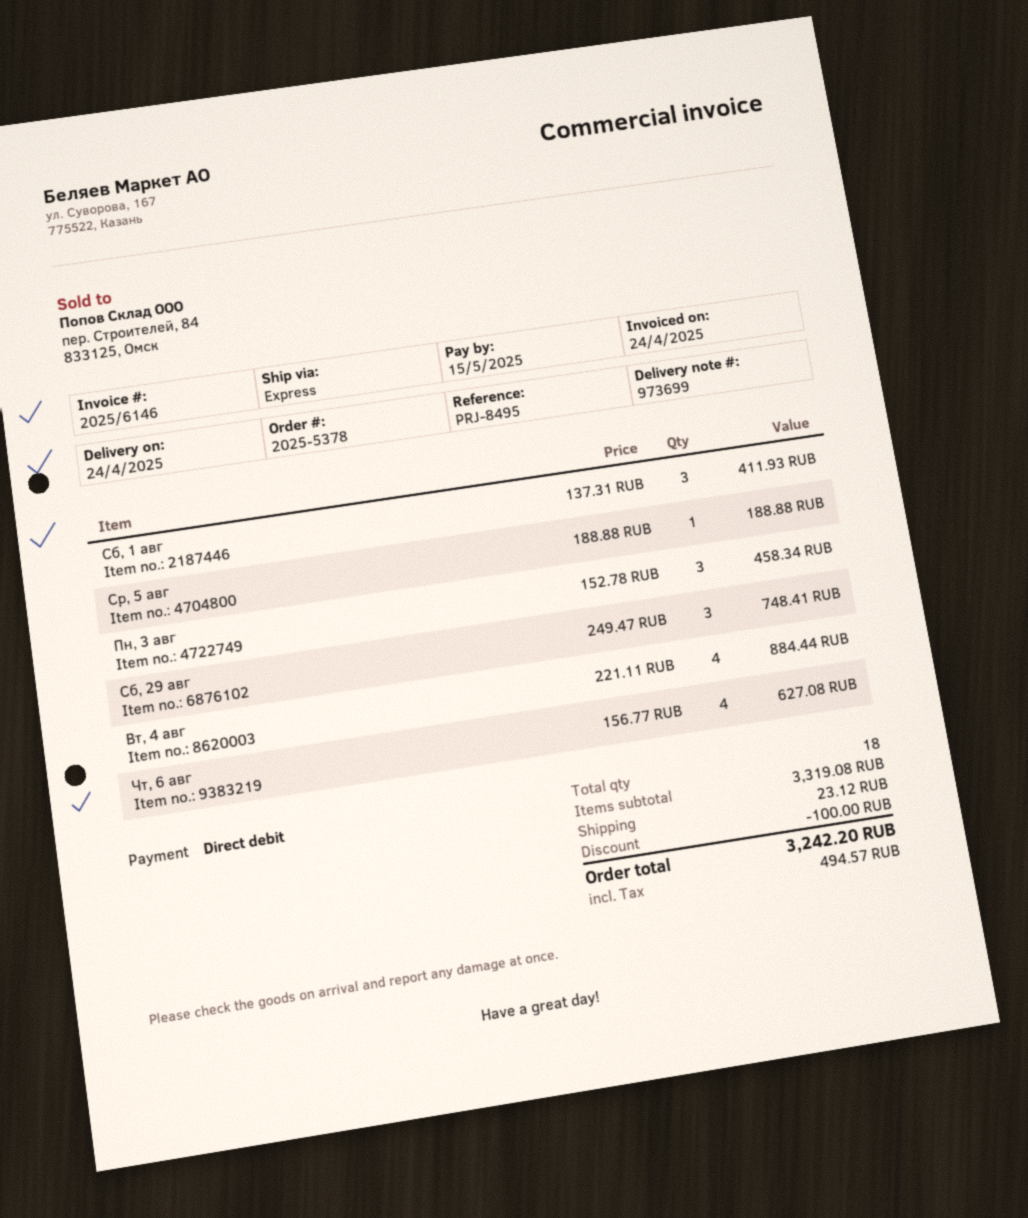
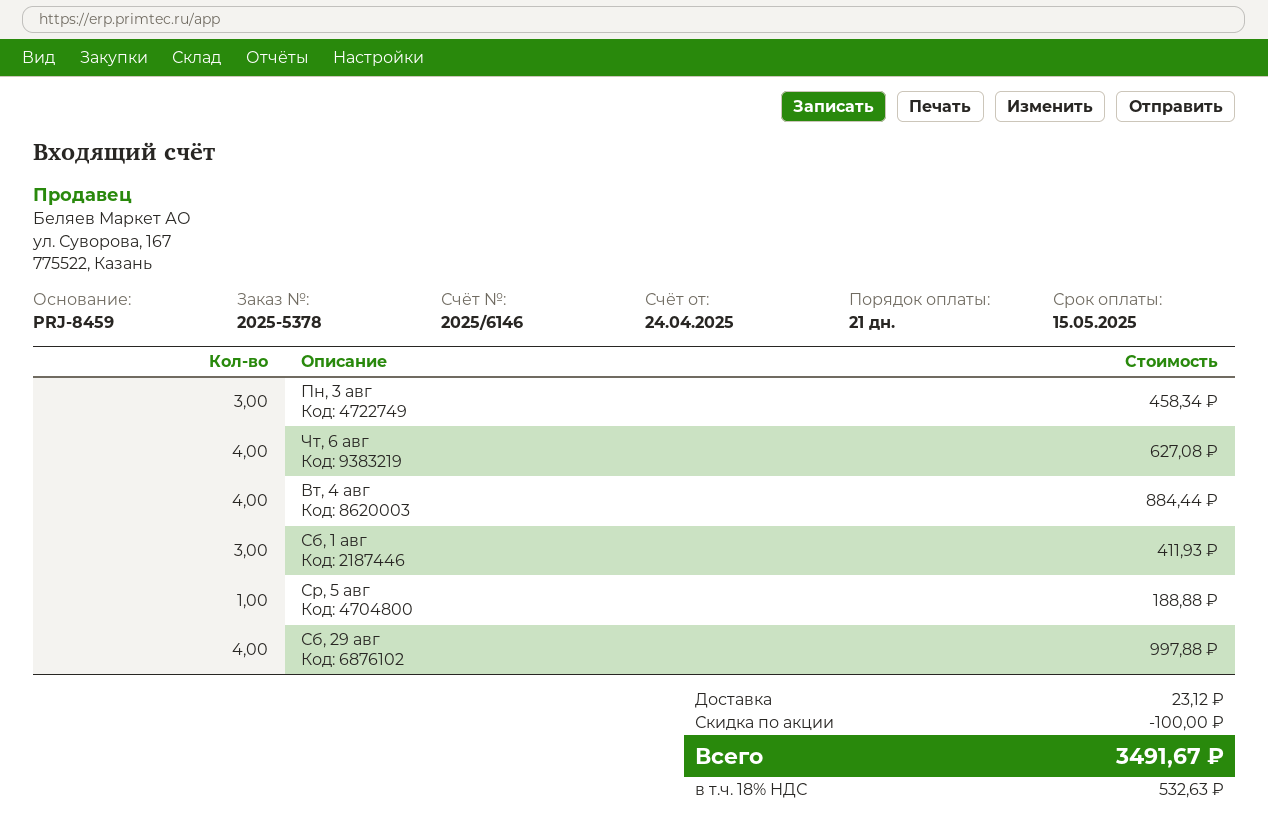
reference: PRJ-8495 -> PRJ-8459
Сб, 29 авг: 3 for 748.41 -> 4 for 997.88
tax: 494.57 -> 532.63
total: 3242.20 -> 3491.67

